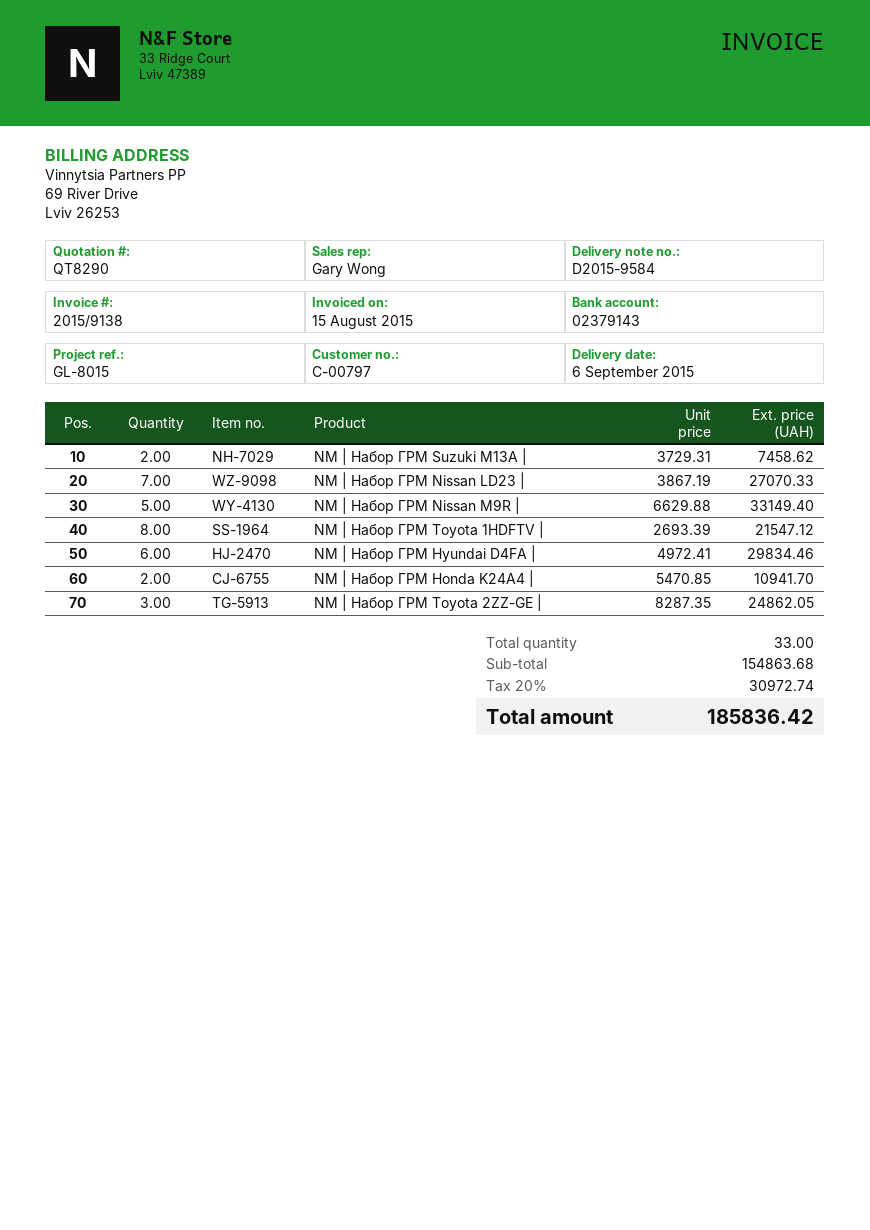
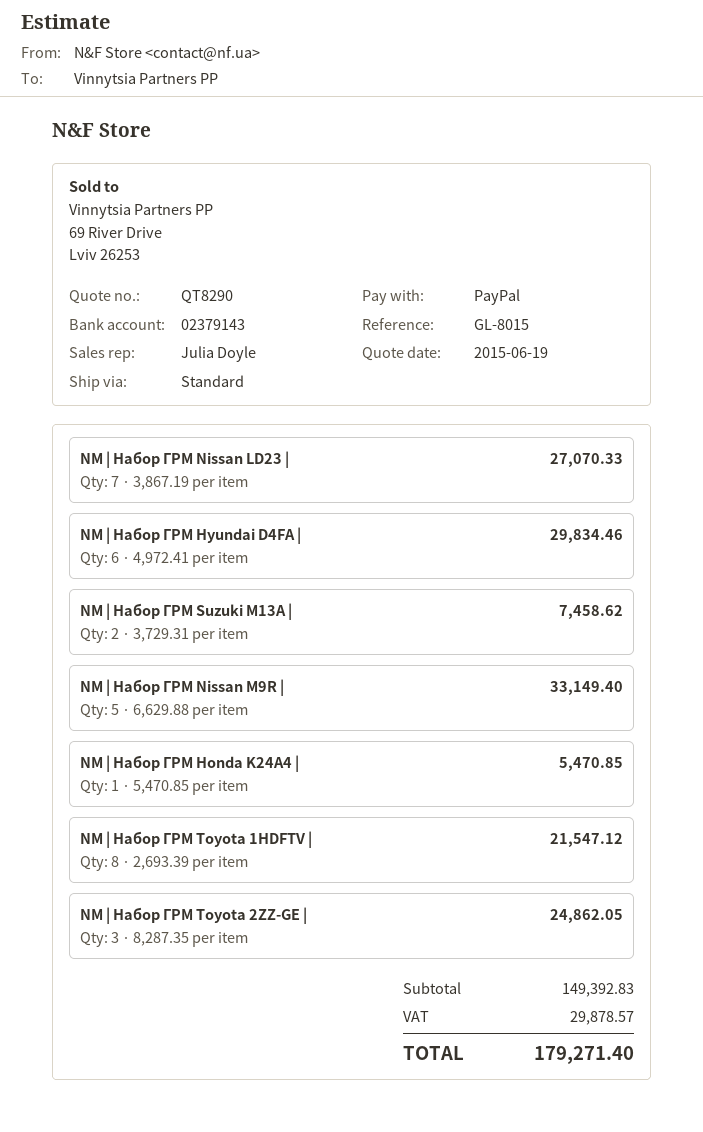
sales rep: Gary Wong -> Julia Doyle
NM | Набор ГРМ Honda K24A4 |: 2 x 5470.85 = 10941.70 -> 1 x 5470.85 = 5470.85
subtotal: 154863.68 -> 149392.83
tax: 30972.74 -> 29878.57
total: 185836.42 -> 179271.40

